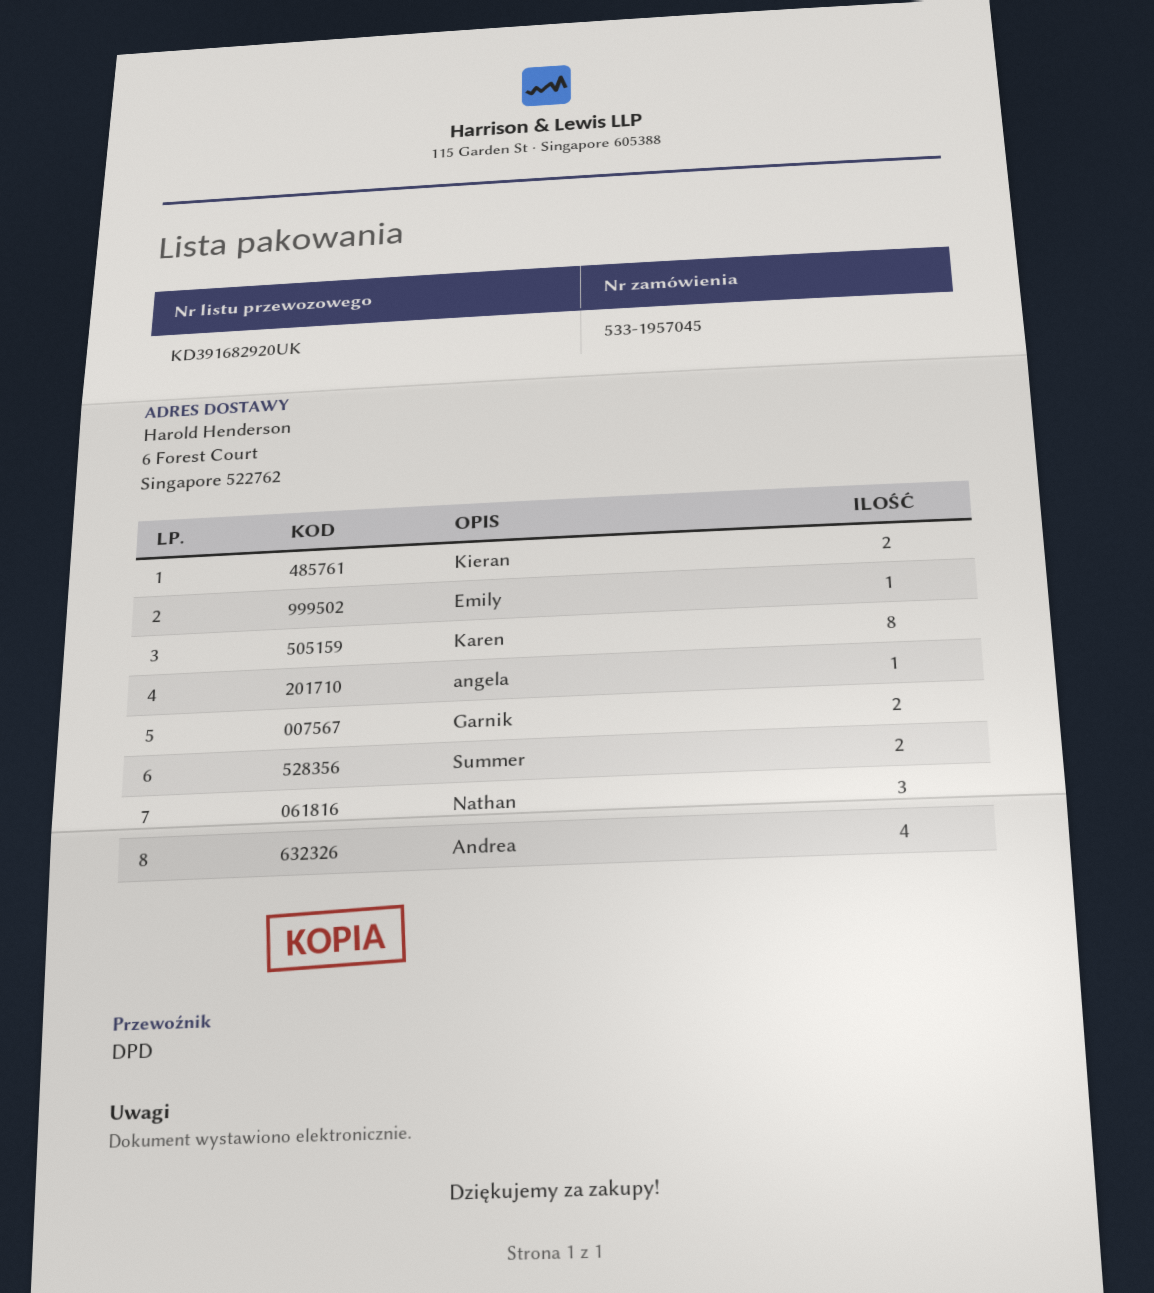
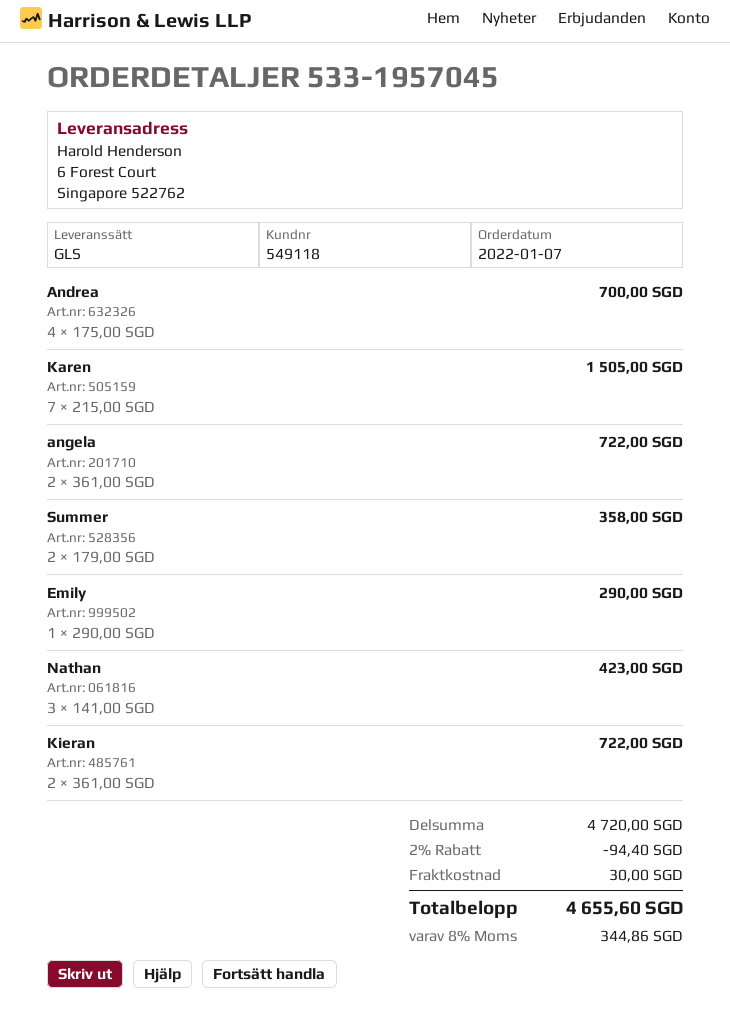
shipping method: DPD -> GLS
Karen: 8 -> 7
angela: 1 -> 2
Garnik: 2 -> none

